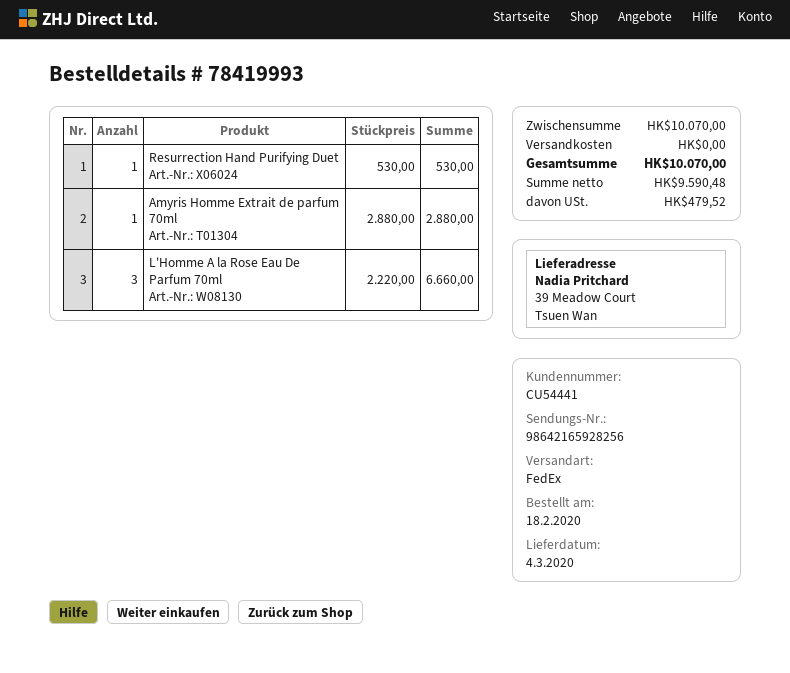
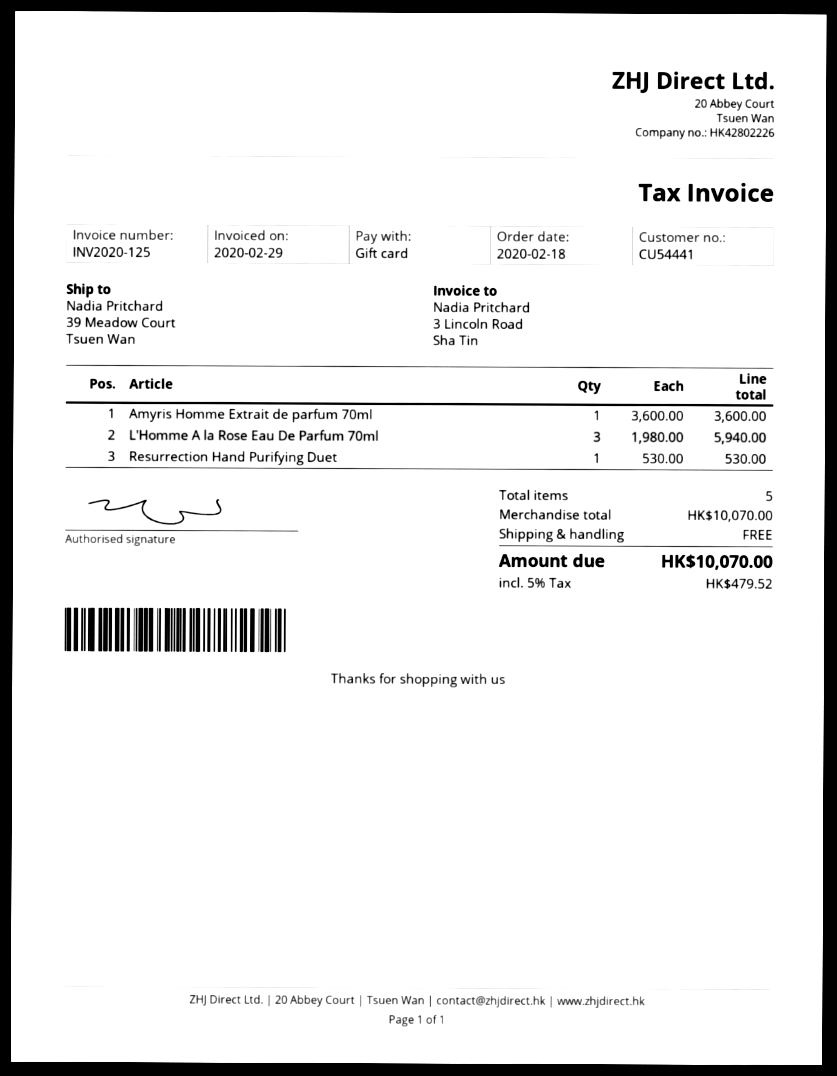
Amyris Homme Extrait de parfum 70ml: 1 x 2880.00 = 2880.00 -> 1 x 3600.00 = 3600.00
L'Homme A la Rose Eau De Parfum 70ml: 3 x 2220.00 = 6660.00 -> 3 x 1980.00 = 5940.00

